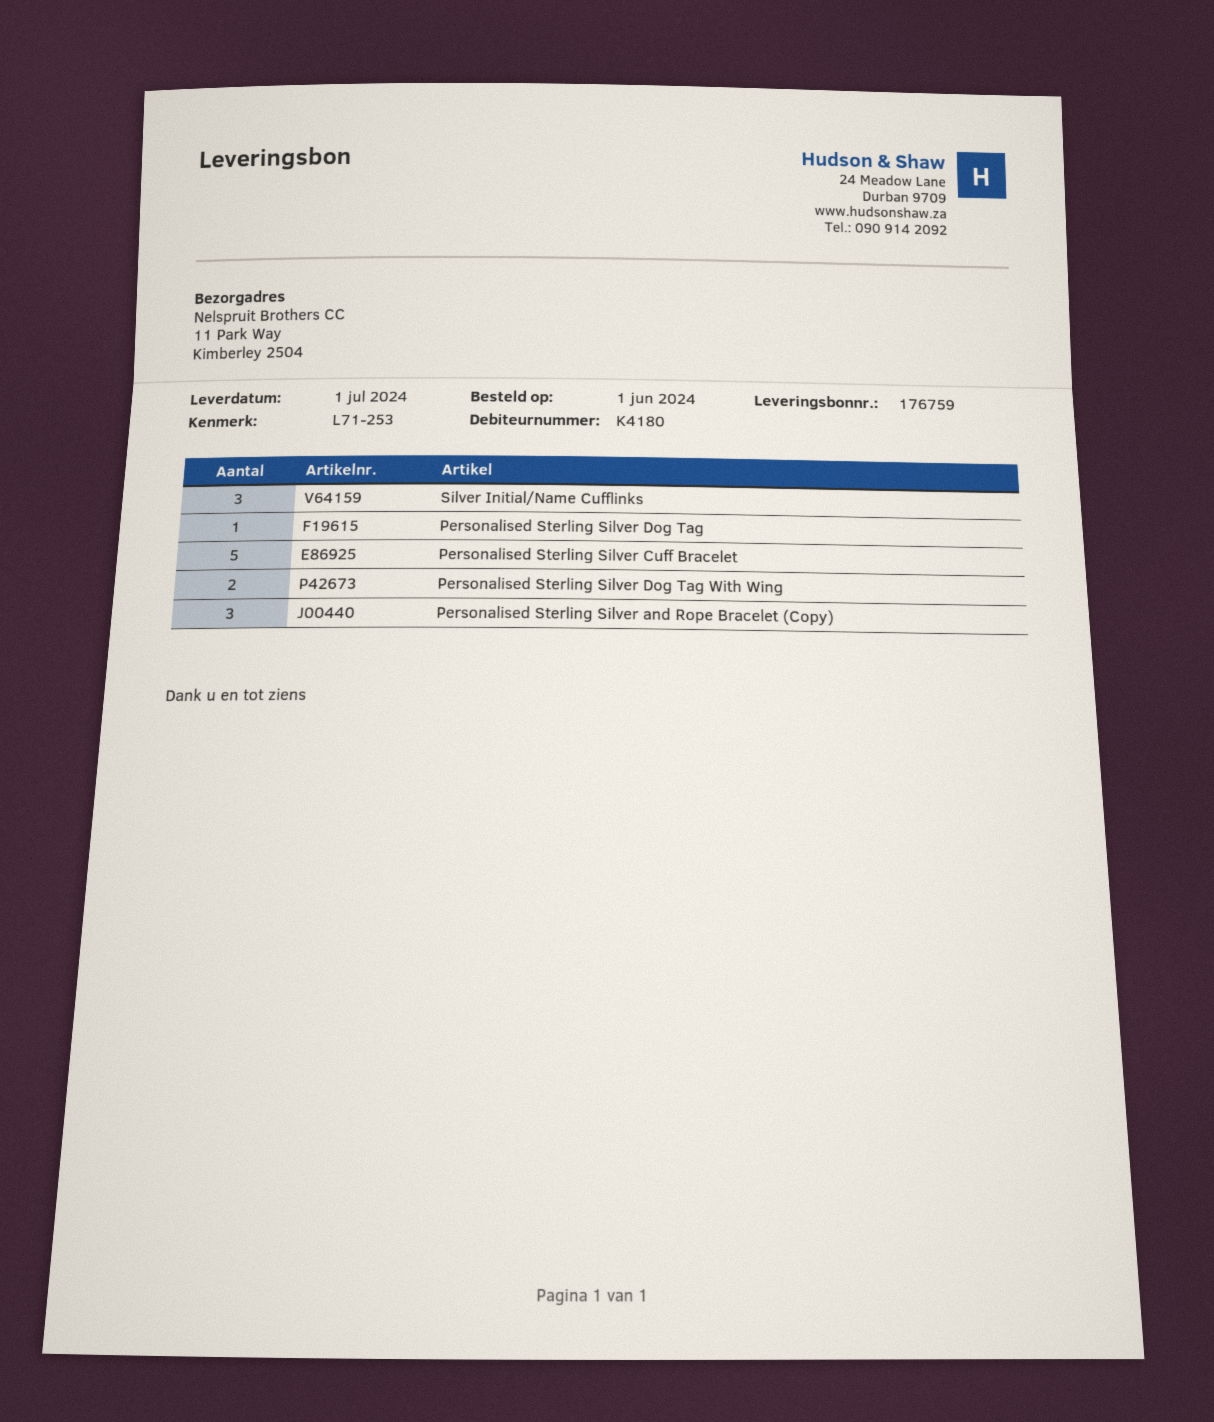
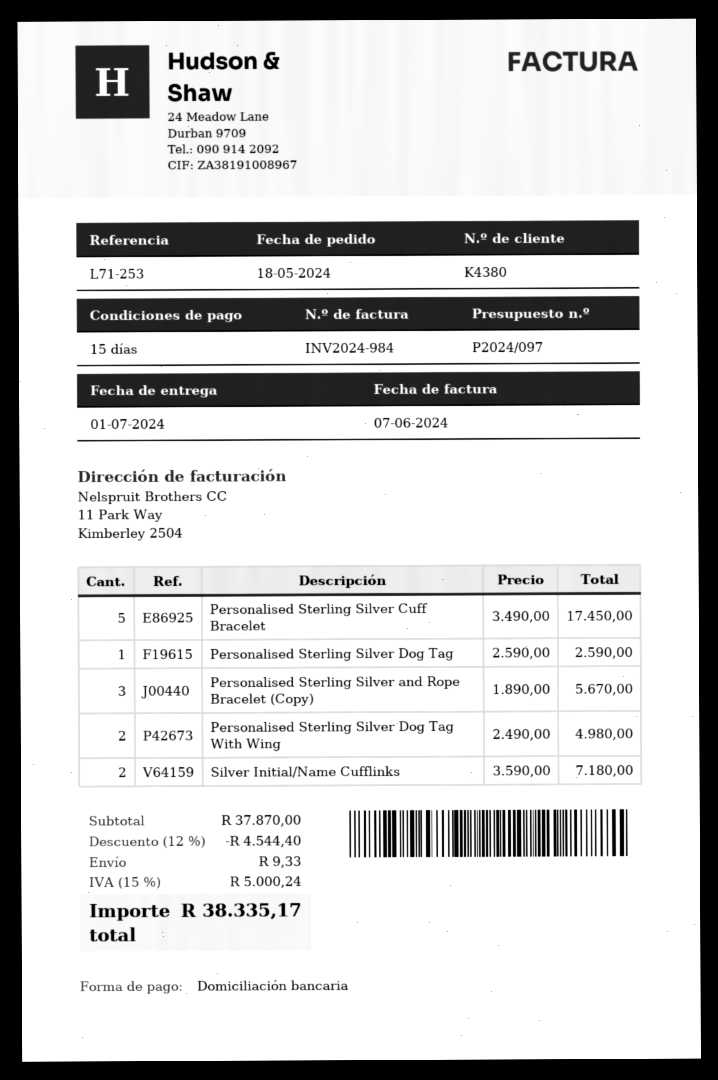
order date: 2024-06-01 -> 2024-05-18
customer number: K4180 -> K4380
Silver Initial/Name Cufflinks: 3 -> 2

